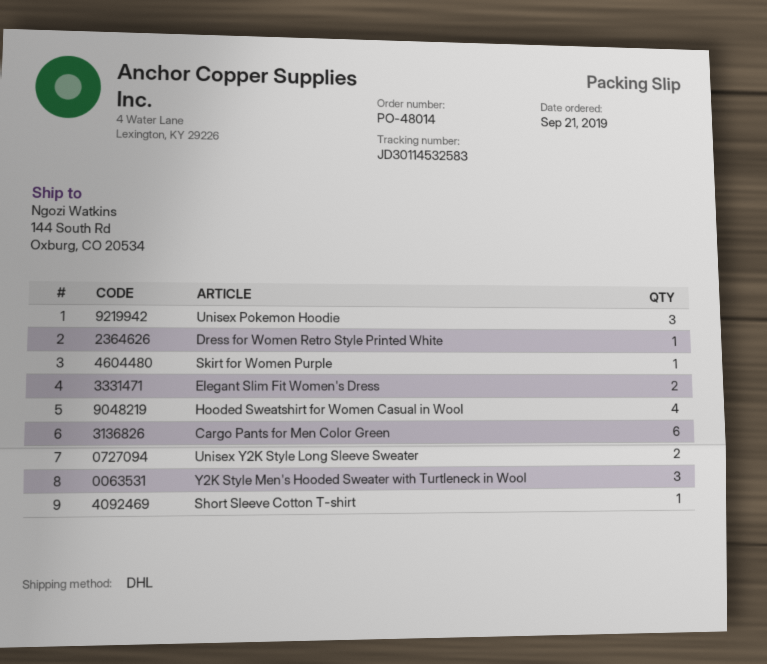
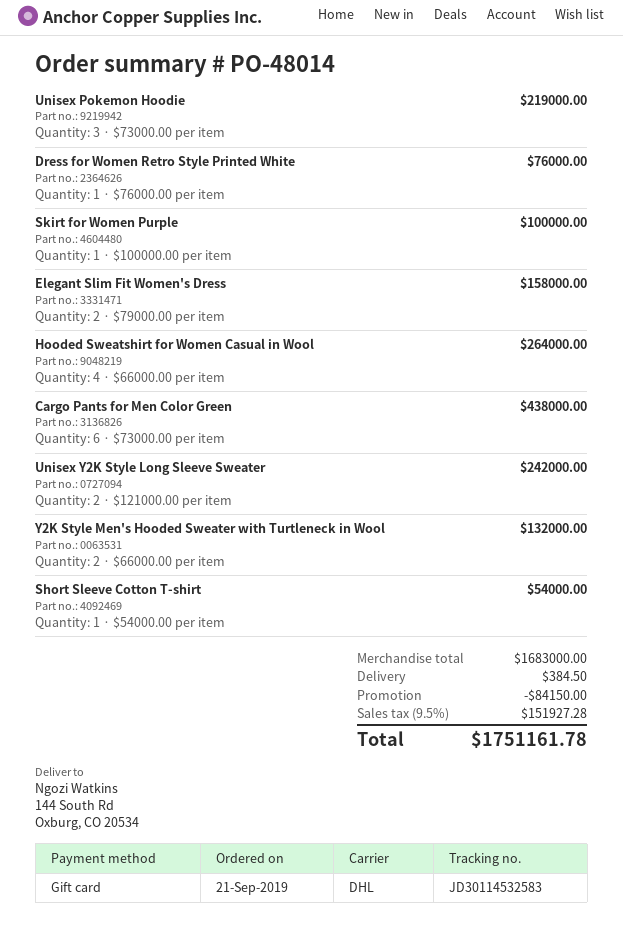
Y2K Style Men's Hooded Sweater with Turtleneck in Wool: 3 -> 2

